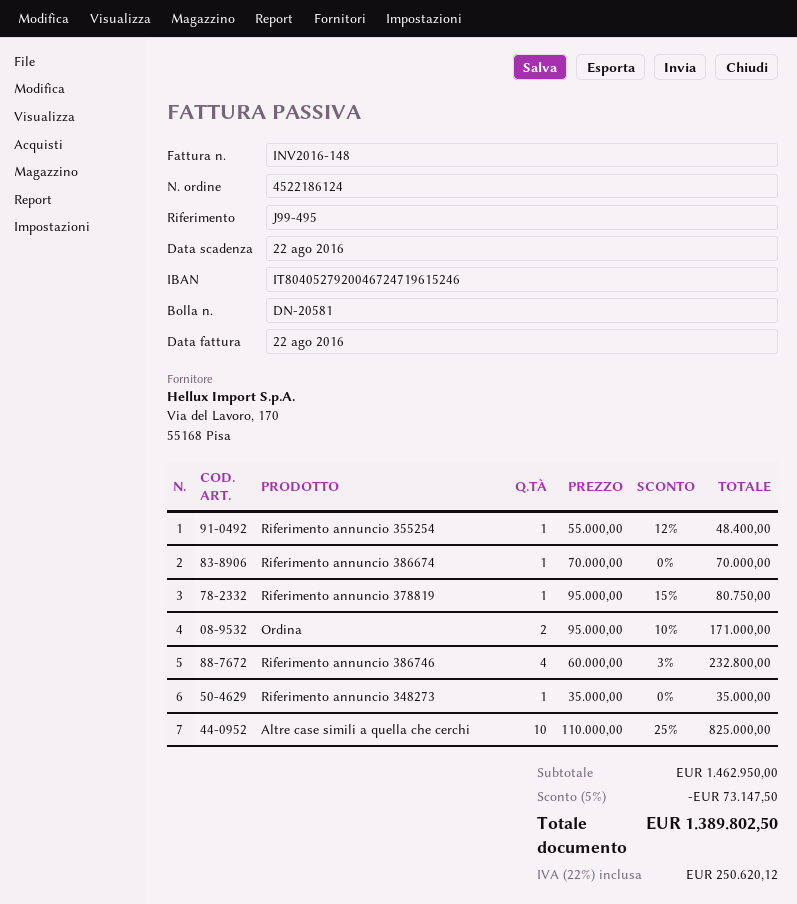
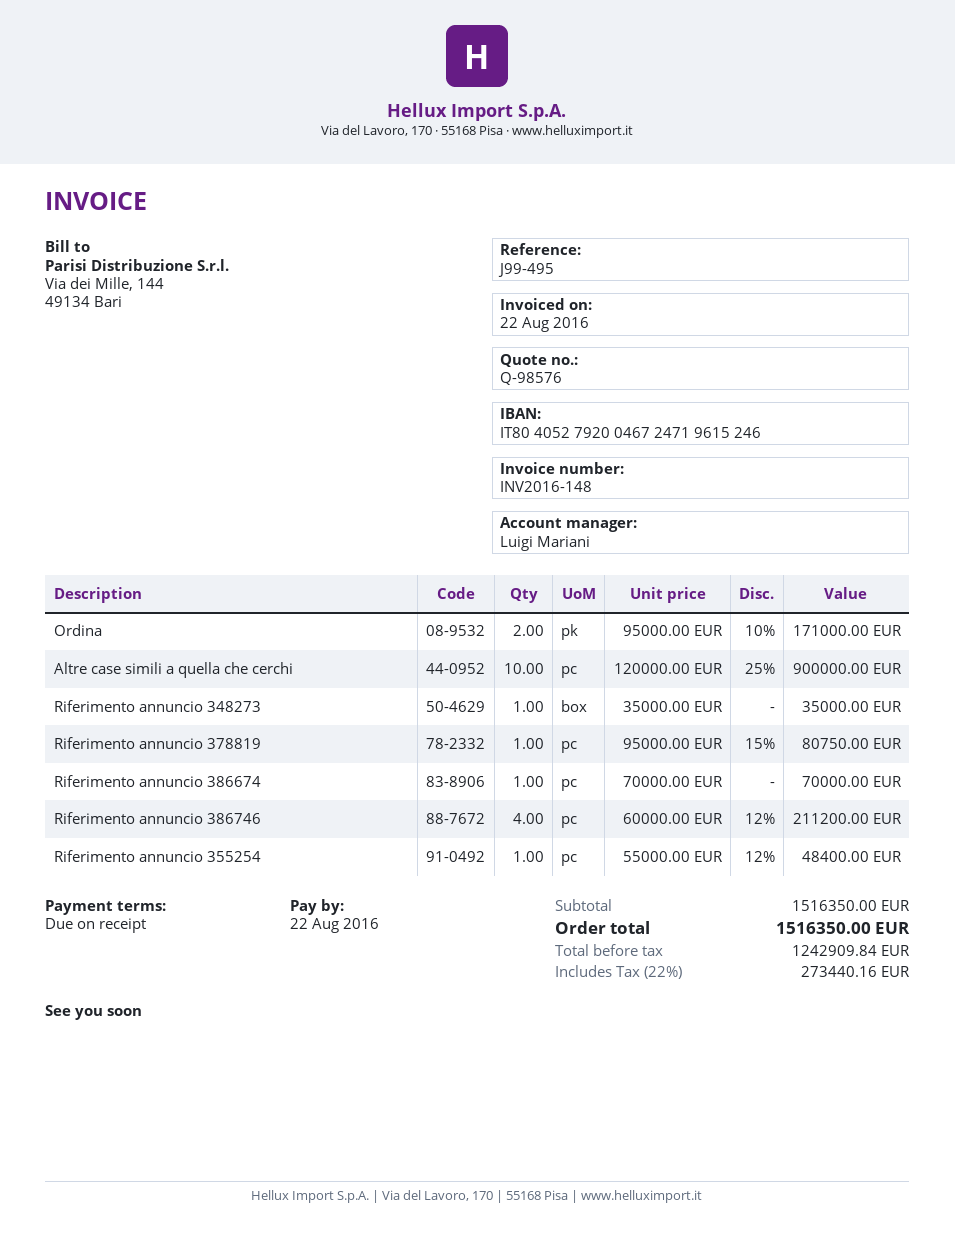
Riferimento annuncio 386746: 4 x 60000.00 - 3% = 232800.00 -> 4 x 60000.00 - 12% = 211200.00
Altre case simili a quella che cerchi: 10 x 110000.00 - 25% = 825000.00 -> 10 x 120000.00 - 25% = 900000.00
subtotal: 1462950.00 -> 1516350.00
discount: 5% = 73147.50 -> none
tax: 22% = 250620.12 -> 22% = 273440.16
total: 1389802.50 -> 1516350.00

